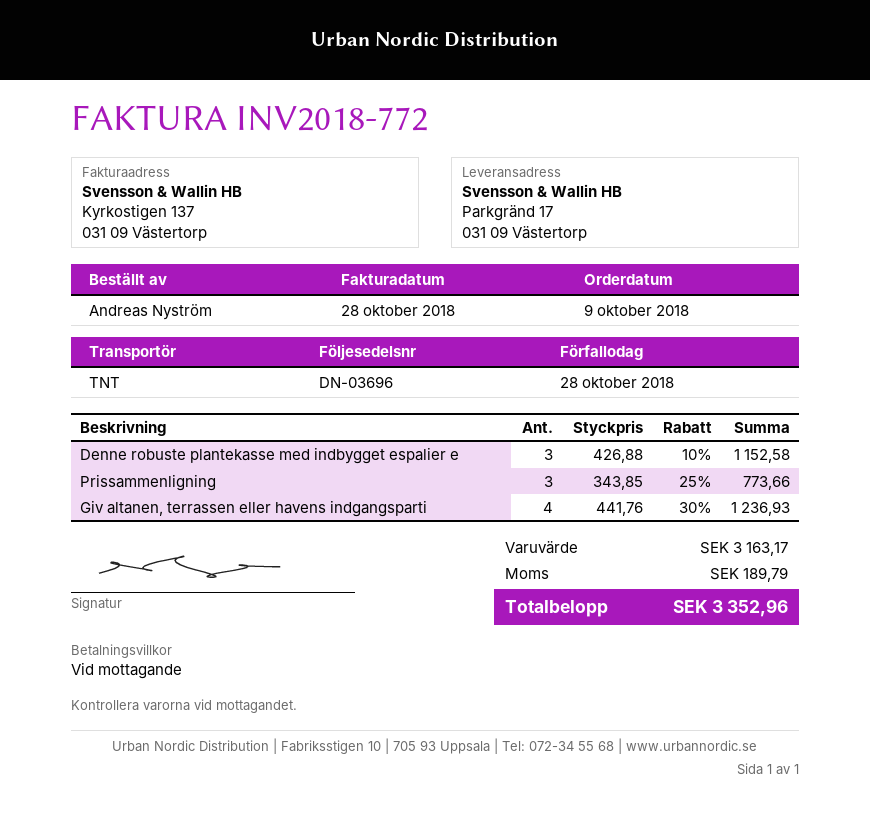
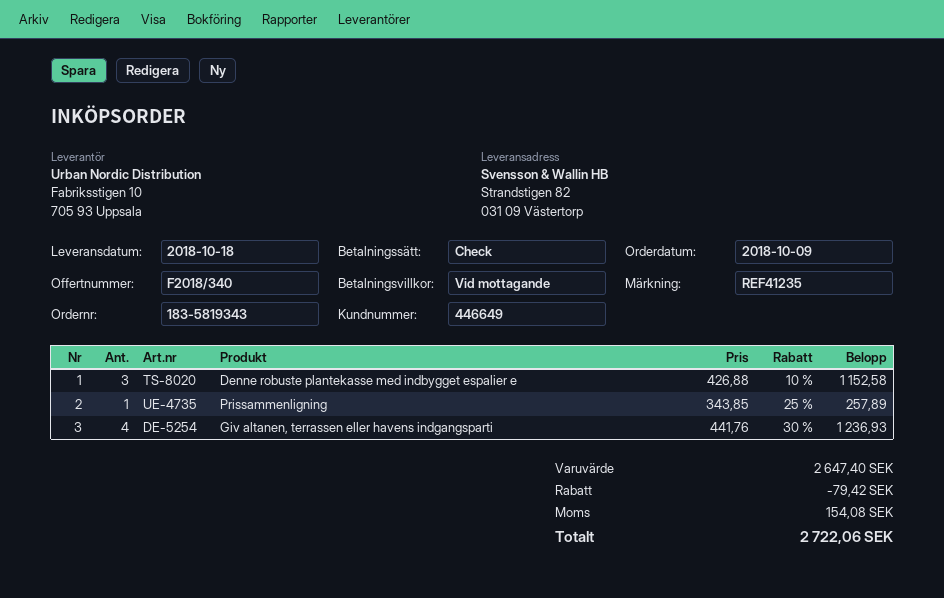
ship to: Parkgränd 17, 031 09 Västertorp -> Strandstigen 82, 031 09 Västertorp
Prissammenligning: 3 x 343.85 - 25% = 773.66 -> 1 x 343.85 - 25% = 257.89
subtotal: 3163.17 -> 2647.40
discount: none -> 79.42
tax: 189.79 -> 154.08
total: 3352.96 -> 2722.06

